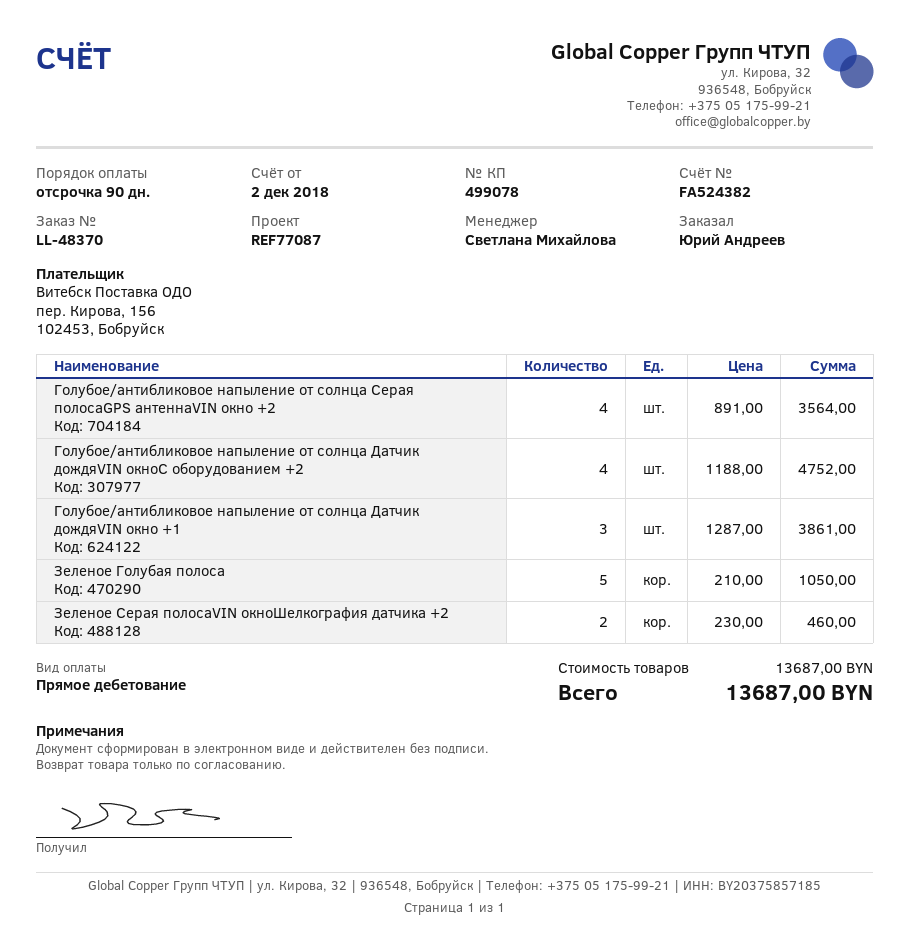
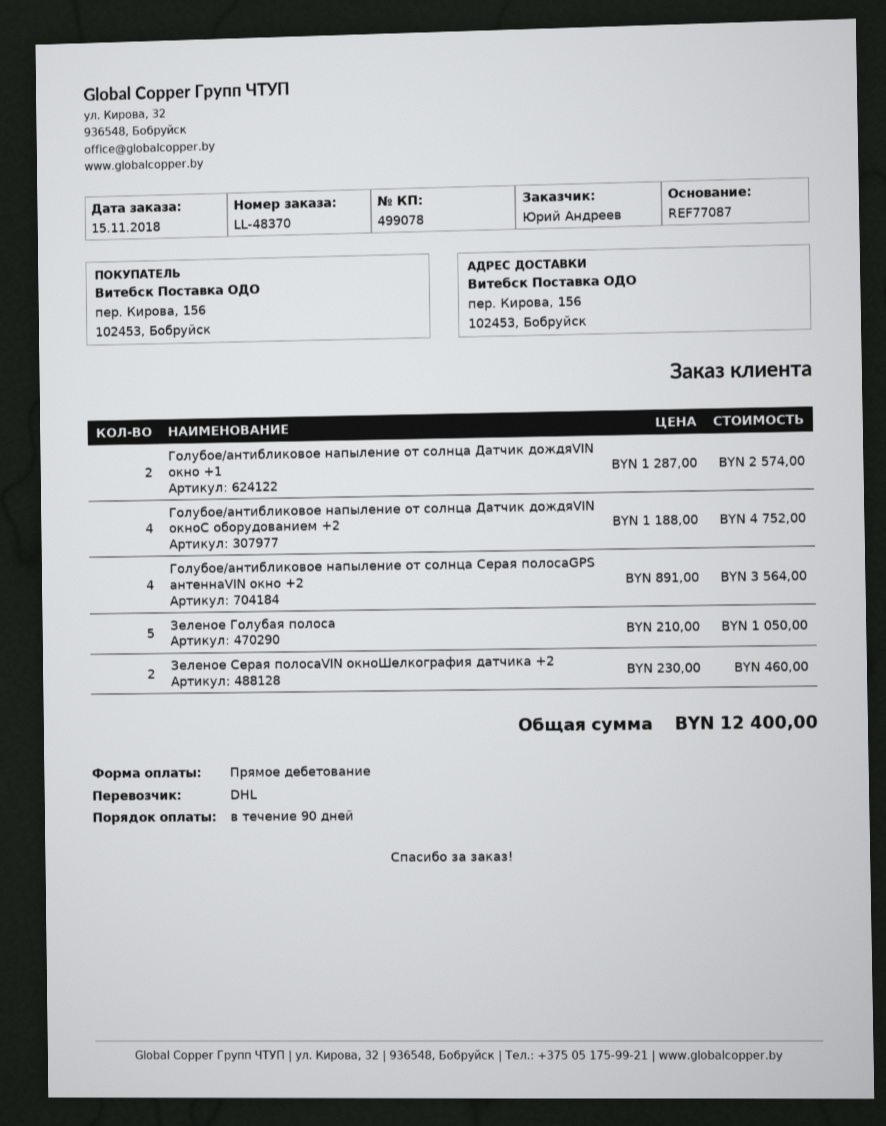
Голубое/антибликовое напыление от солнца Датчик дождяVIN окно +1: 3 x 1287.00 = 3861.00 -> 2 x 1287.00 = 2574.00
total: 13687.00 -> 12400.00

